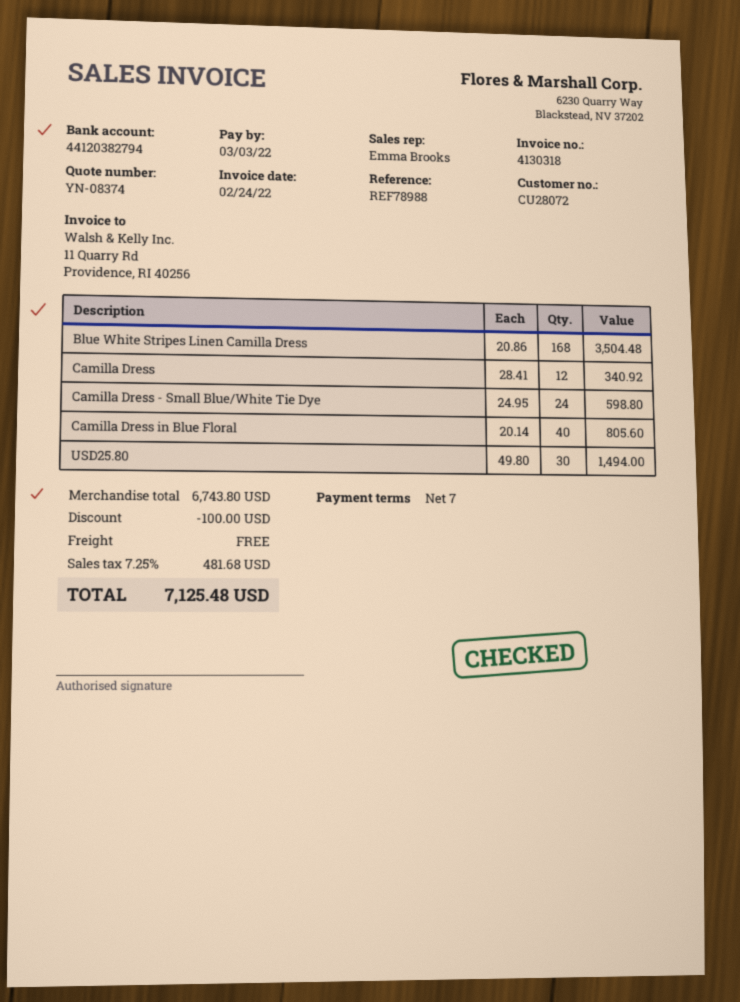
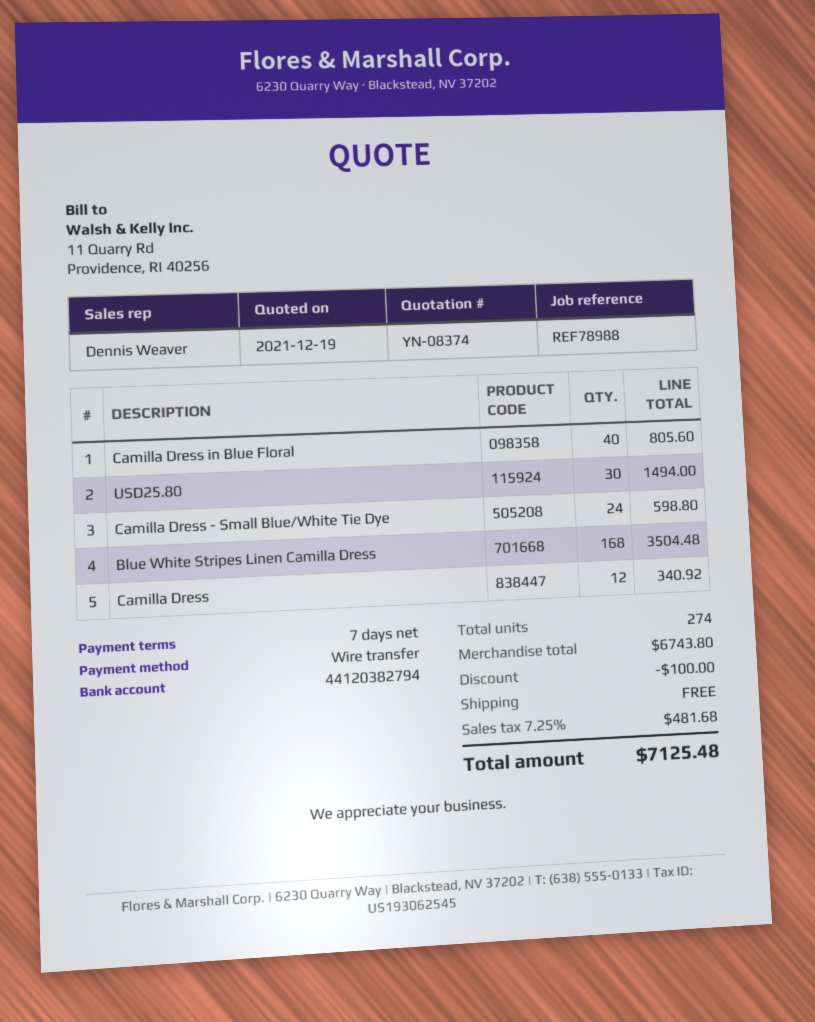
sales rep: Emma Brooks -> Dennis Weaver

